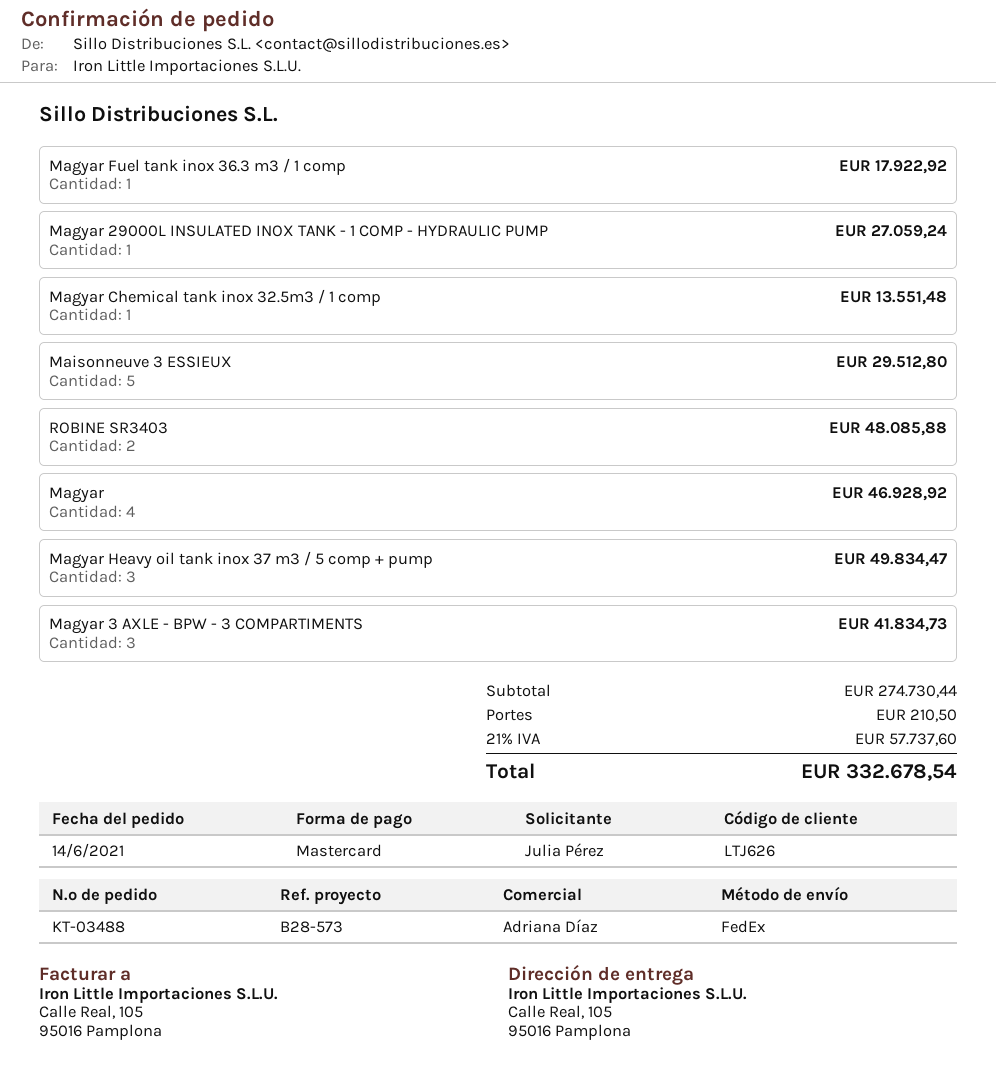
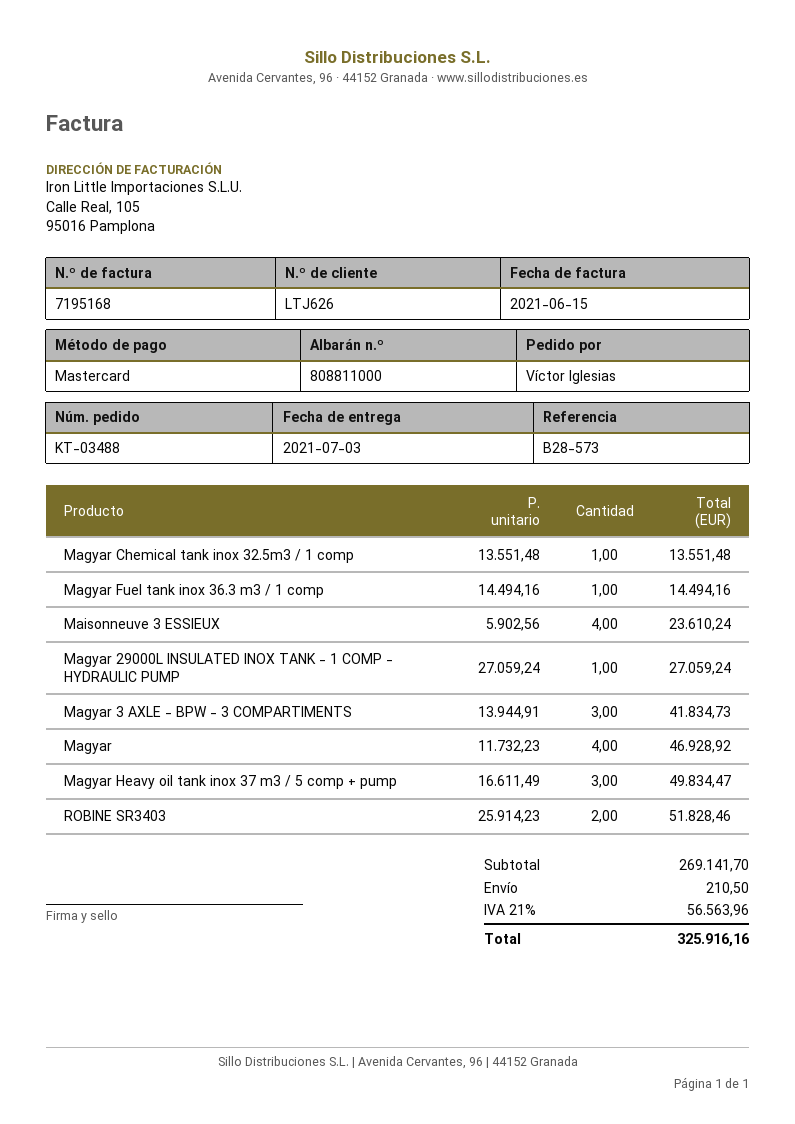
ordered by: Julia Pérez -> Víctor Iglesias
Magyar Fuel tank inox 36.3 m3 / 1 comp: 1 for 17922.92 -> 1 for 14494.16
Maisonneuve 3 ESSIEUX: 5 for 29512.80 -> 4 for 23610.24
ROBINE SR3403: 2 for 48085.88 -> 2 for 51828.46
subtotal: 274730.44 -> 269141.70
tax: 21% = 57737.60 -> 21% = 56563.96
total: 332678.54 -> 325916.16

